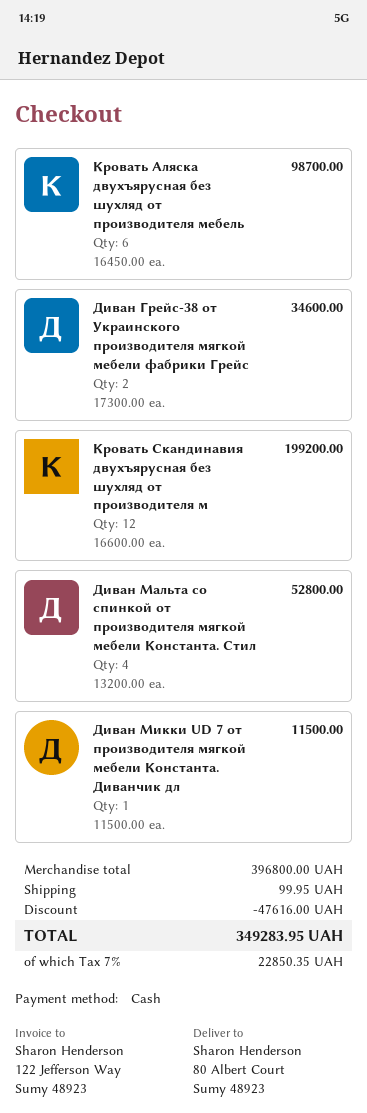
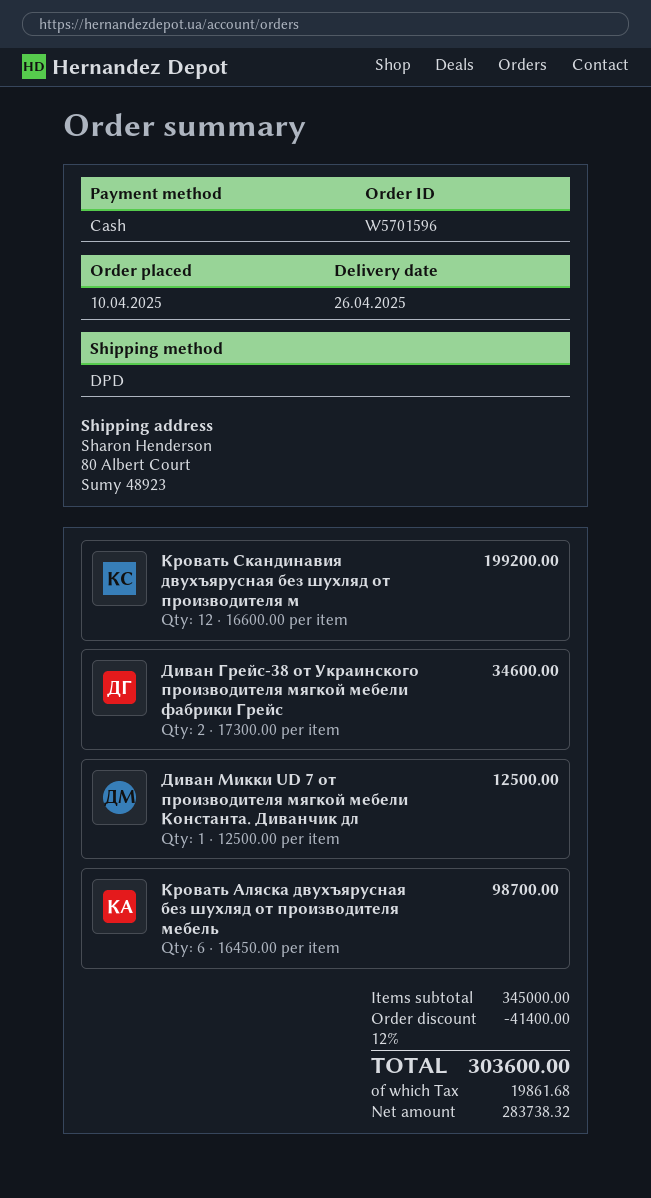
Диван Мальта со спинкой от производителя мягкой мебели Константа. Стил: 4 x 13200.00 = 52800.00 -> none
Диван Микки UD 7 от производителя мягкой мебели Константа. Диванчик дл: 1 x 11500.00 = 11500.00 -> 1 x 12500.00 = 12500.00
subtotal: 396800.00 -> 345000.00
discount: 47616.00 -> 41400.00
shipping: 99.95 -> none
tax: 22850.35 -> 19861.68
total: 349283.95 -> 303600.00

